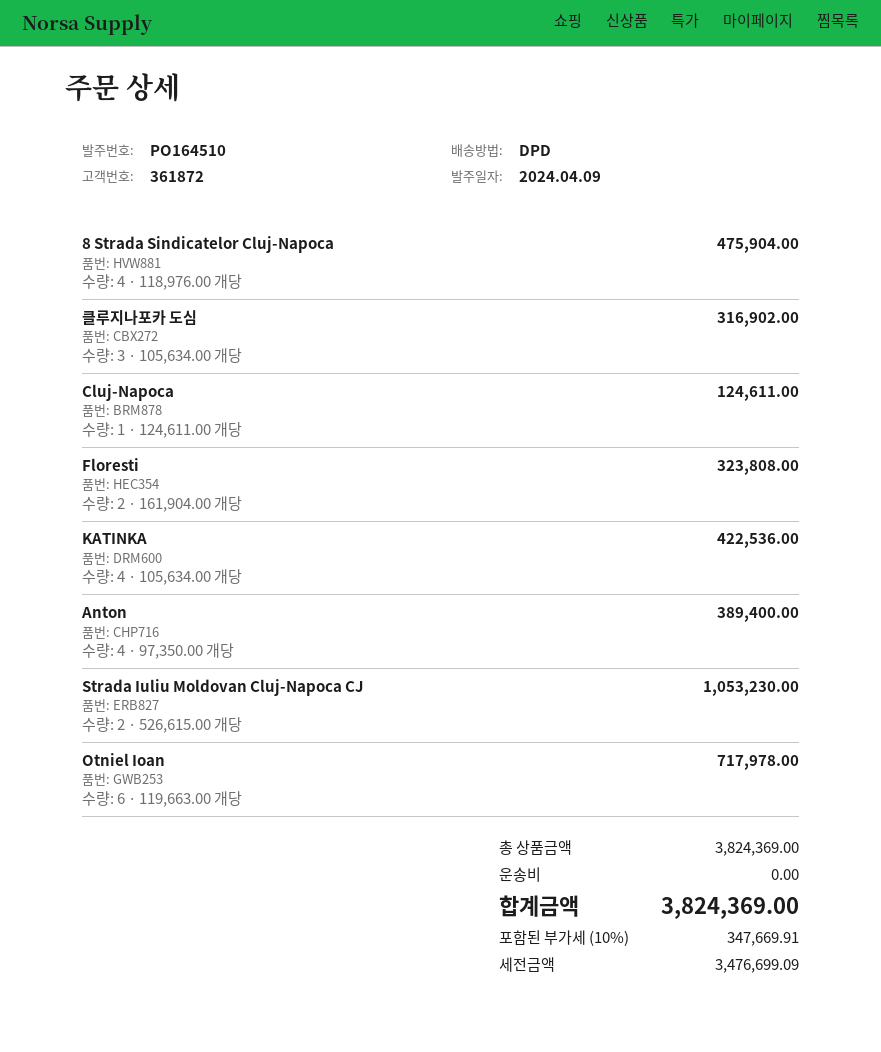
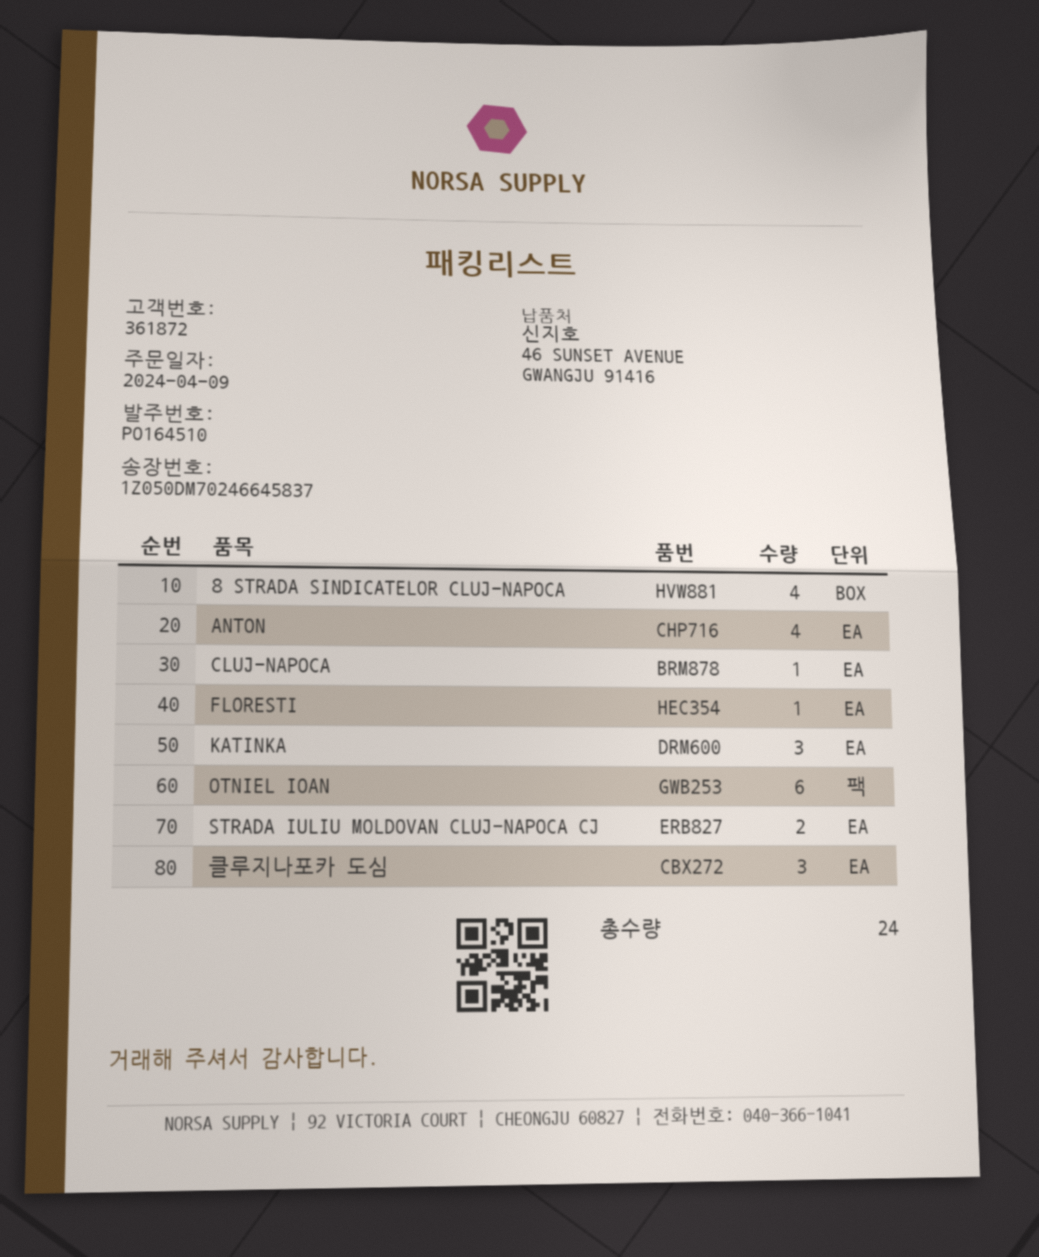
Floresti: 2 -> 1
KATINKA: 4 -> 3

